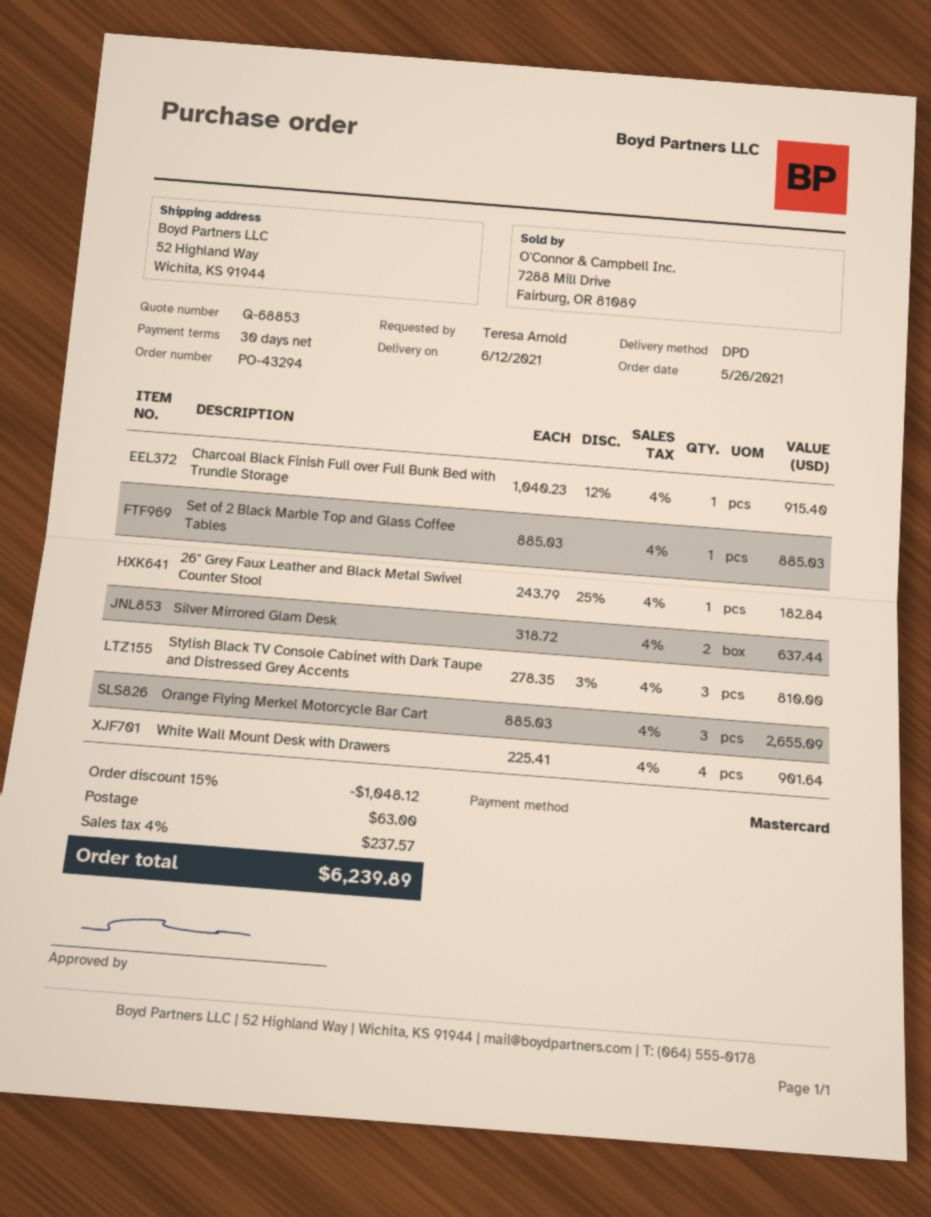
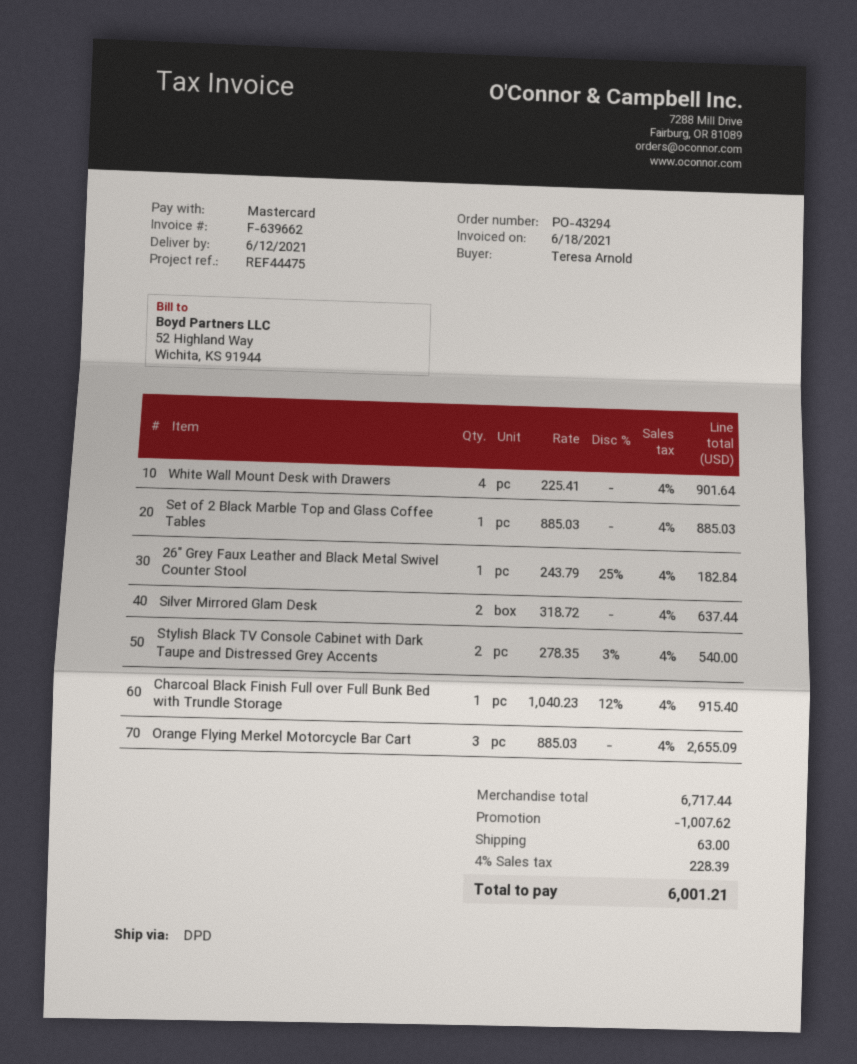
Stylish Black TV Console Cabinet with Dark Taupe and Distressed Grey Accents: 3 x 278.35 - 3% = 810.00 -> 2 x 278.35 - 3% = 540.00
discount: 1048.12 -> 1007.62
tax: 4% = 237.57 -> 4% = 228.39
total: 6239.89 -> 6001.21

